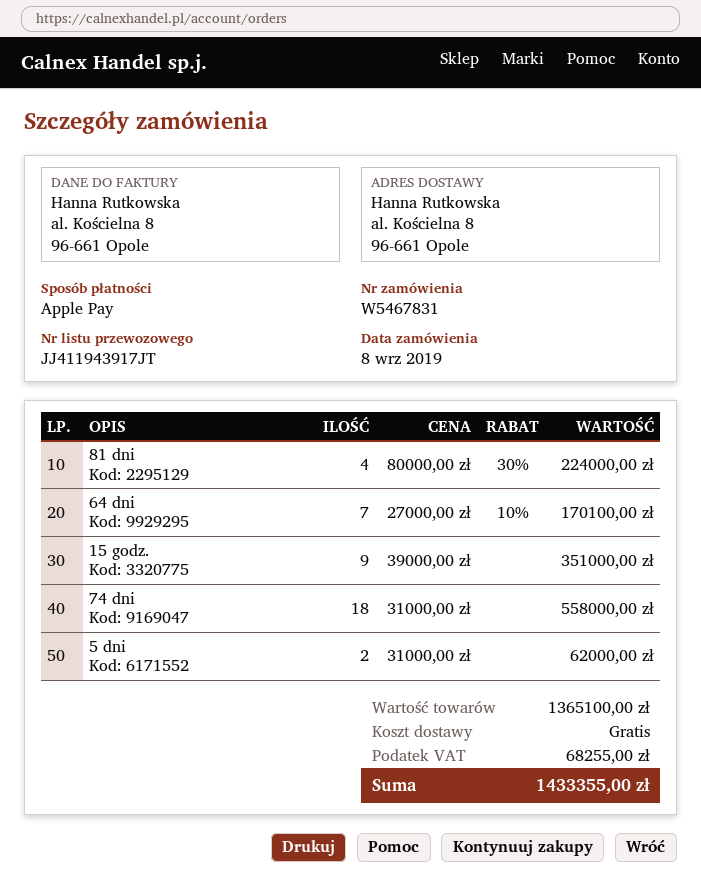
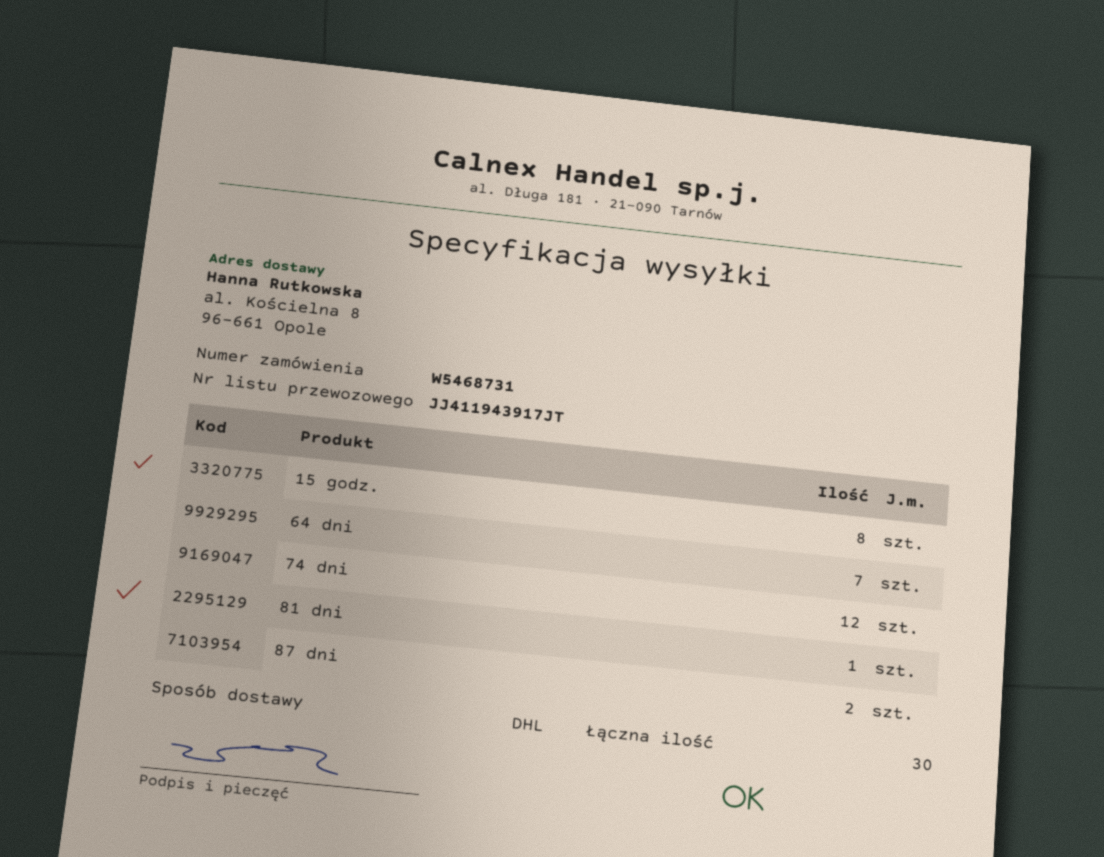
order number: W5467831 -> W5468731
81 dni: 4 -> 1
15 godz.: 9 -> 8
74 dni: 18 -> 12
5 dni: 2 -> none
87 dni: none -> 2

